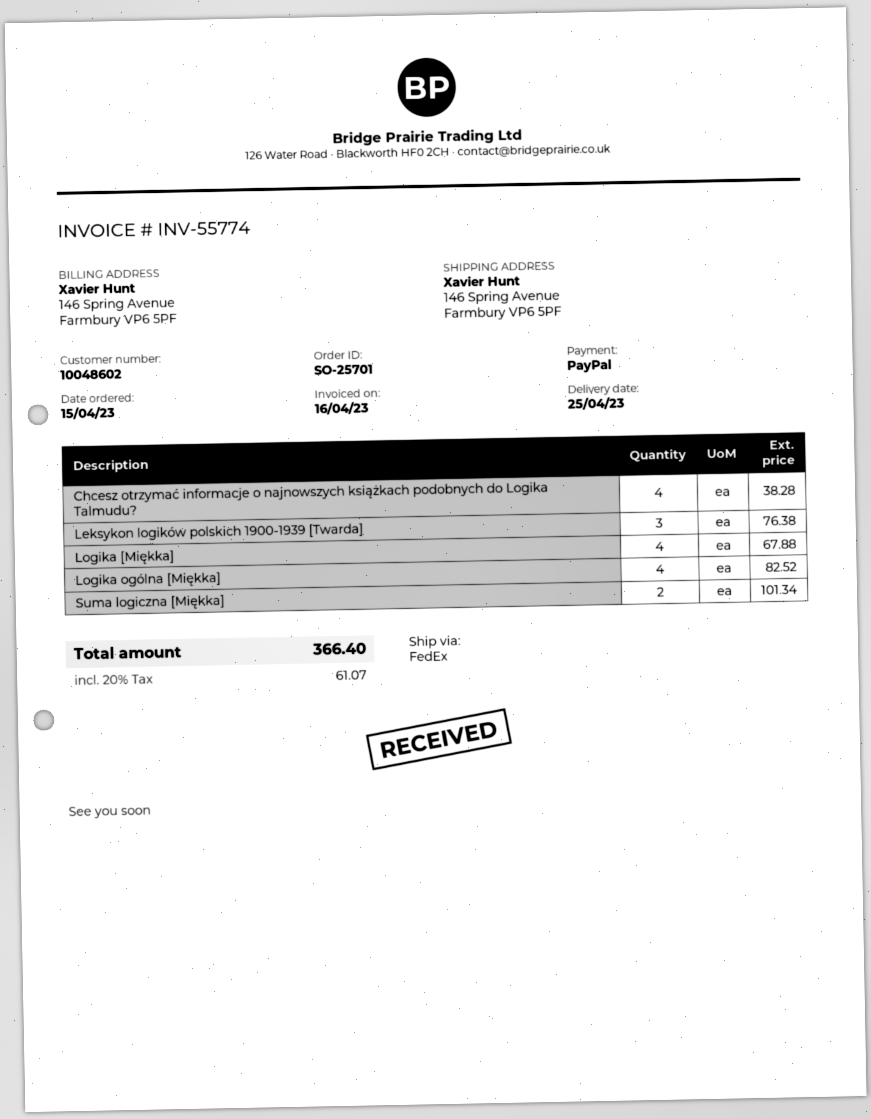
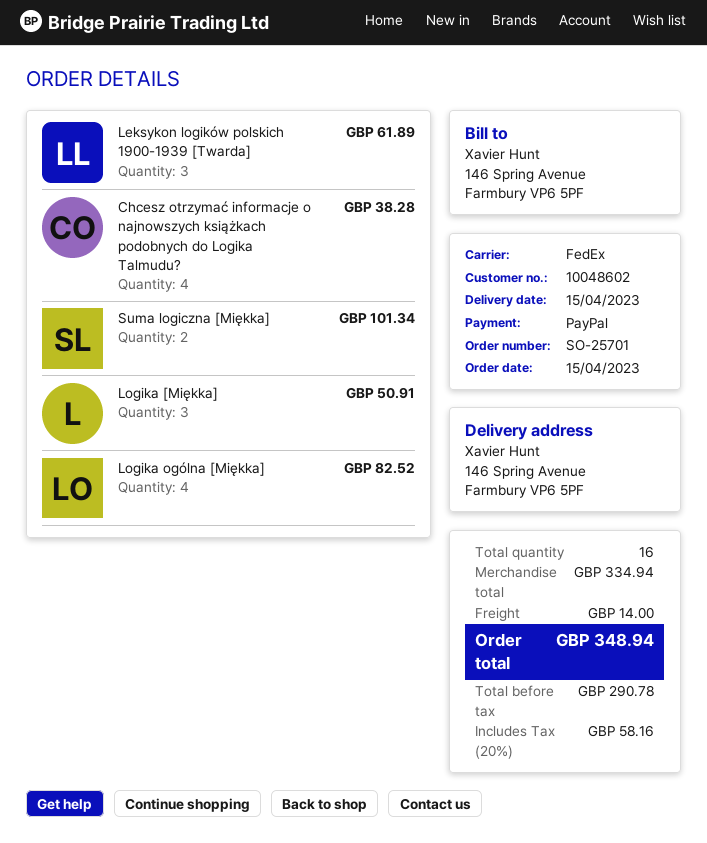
delivery date: 2023-04-25 -> 2023-04-15
Leksykon logików polskich 1900-1939 [Twarda]: 3 for 76.38 -> 3 for 61.89
Logika [Miękka]: 4 for 67.88 -> 3 for 50.91
shipping: none -> 14.00
tax: 20% = 61.07 -> 20% = 58.16
total: 366.40 -> 348.94

